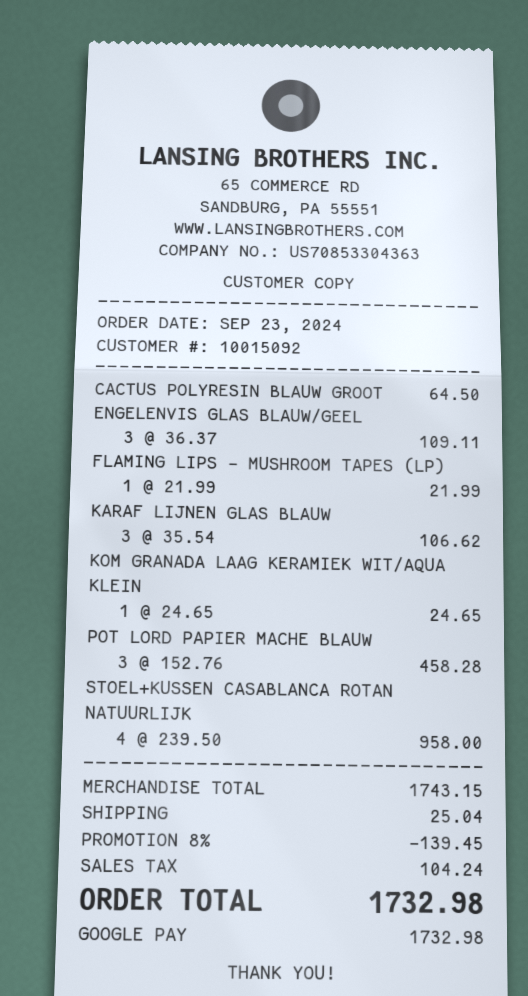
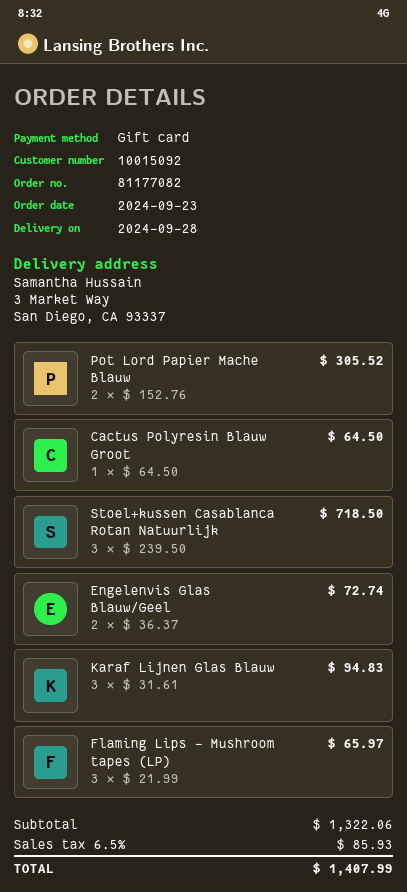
payment method: Google Pay -> gift card
ENGELENVIS GLAS BLAUW/GEEL: 3 x 36.37 = 109.11 -> 2 x 36.37 = 72.74
FLAMING LIPS - MUSHROOM TAPES (LP): 1 x 21.99 = 21.99 -> 3 x 21.99 = 65.97
KARAF LIJNEN GLAS BLAUW: 3 x 35.54 = 106.62 -> 3 x 31.61 = 94.83
KOM GRANADA LAAG KERAMIEK WIT/AQUA KLEIN: 1 x 24.65 = 24.65 -> none
POT LORD PAPIER MACHE BLAUW: 3 x 152.76 = 458.28 -> 2 x 152.76 = 305.52
STOEL+KUSSEN CASABLANCA ROTAN NATUURLIJK: 4 x 239.50 = 958.00 -> 3 x 239.50 = 718.50
subtotal: 1743.15 -> 1322.06
discount: 8% = 139.45 -> none
shipping: 25.04 -> none
tax: 104.24 -> 85.93
total: 1732.98 -> 1407.99

